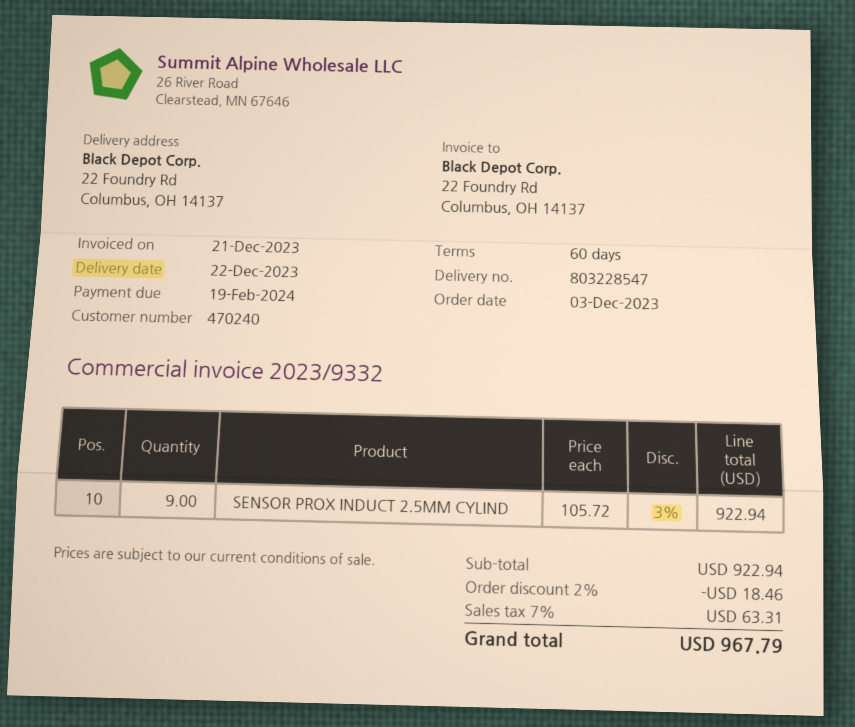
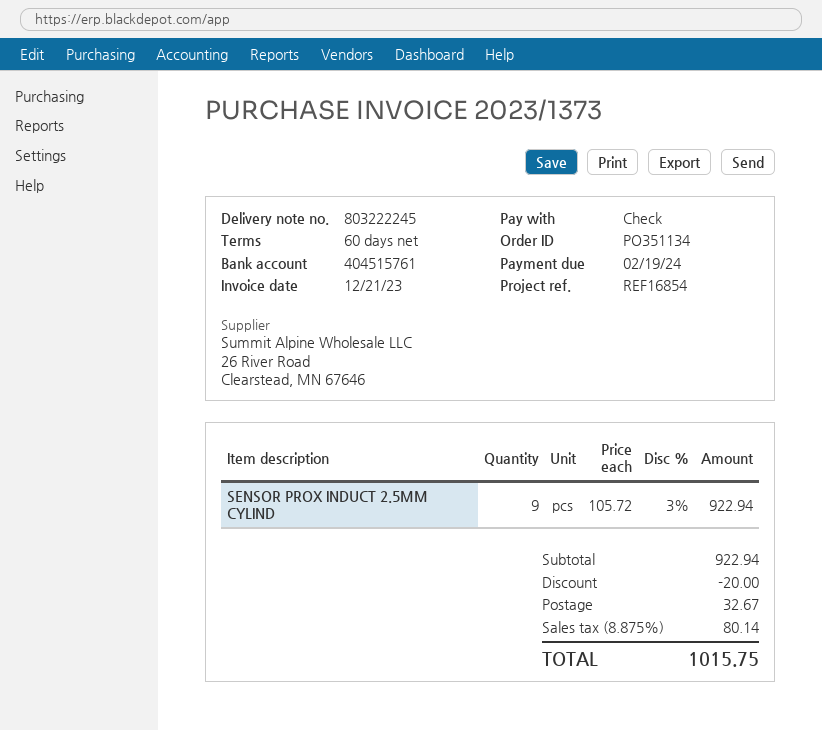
delivery note number: 803228547 -> 803222245
invoice number: 2023/9332 -> 2023/1373
discount: 18.46 -> 20.00
shipping: none -> 32.67
tax: 7% = 63.31 -> 8.875% = 80.14
total: 967.79 -> 1015.75

